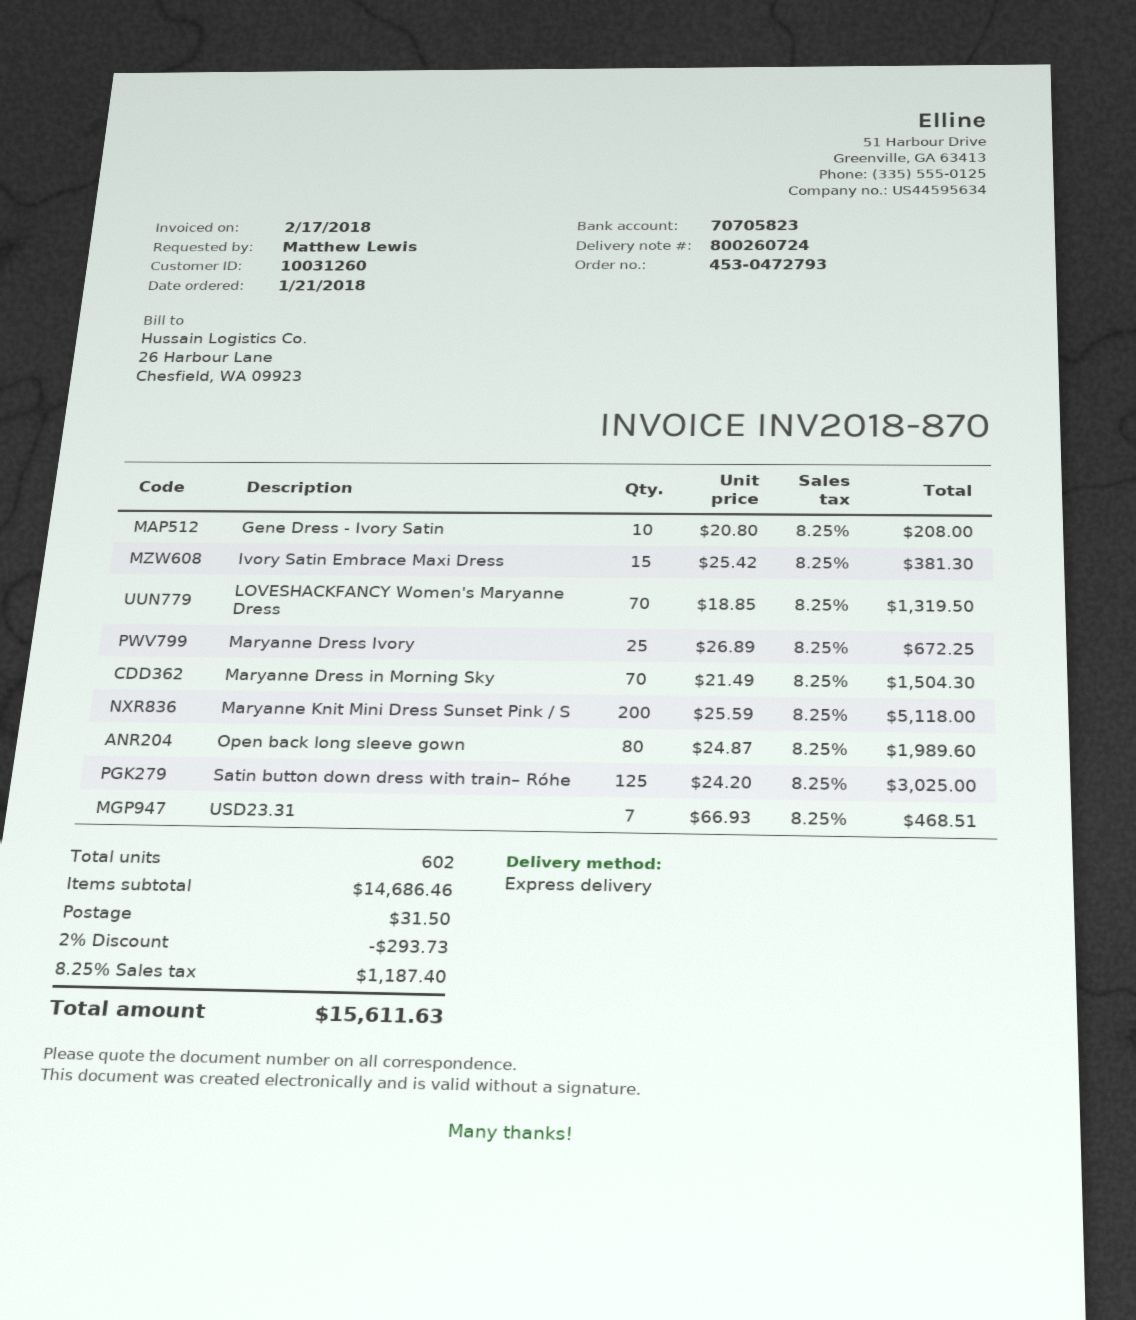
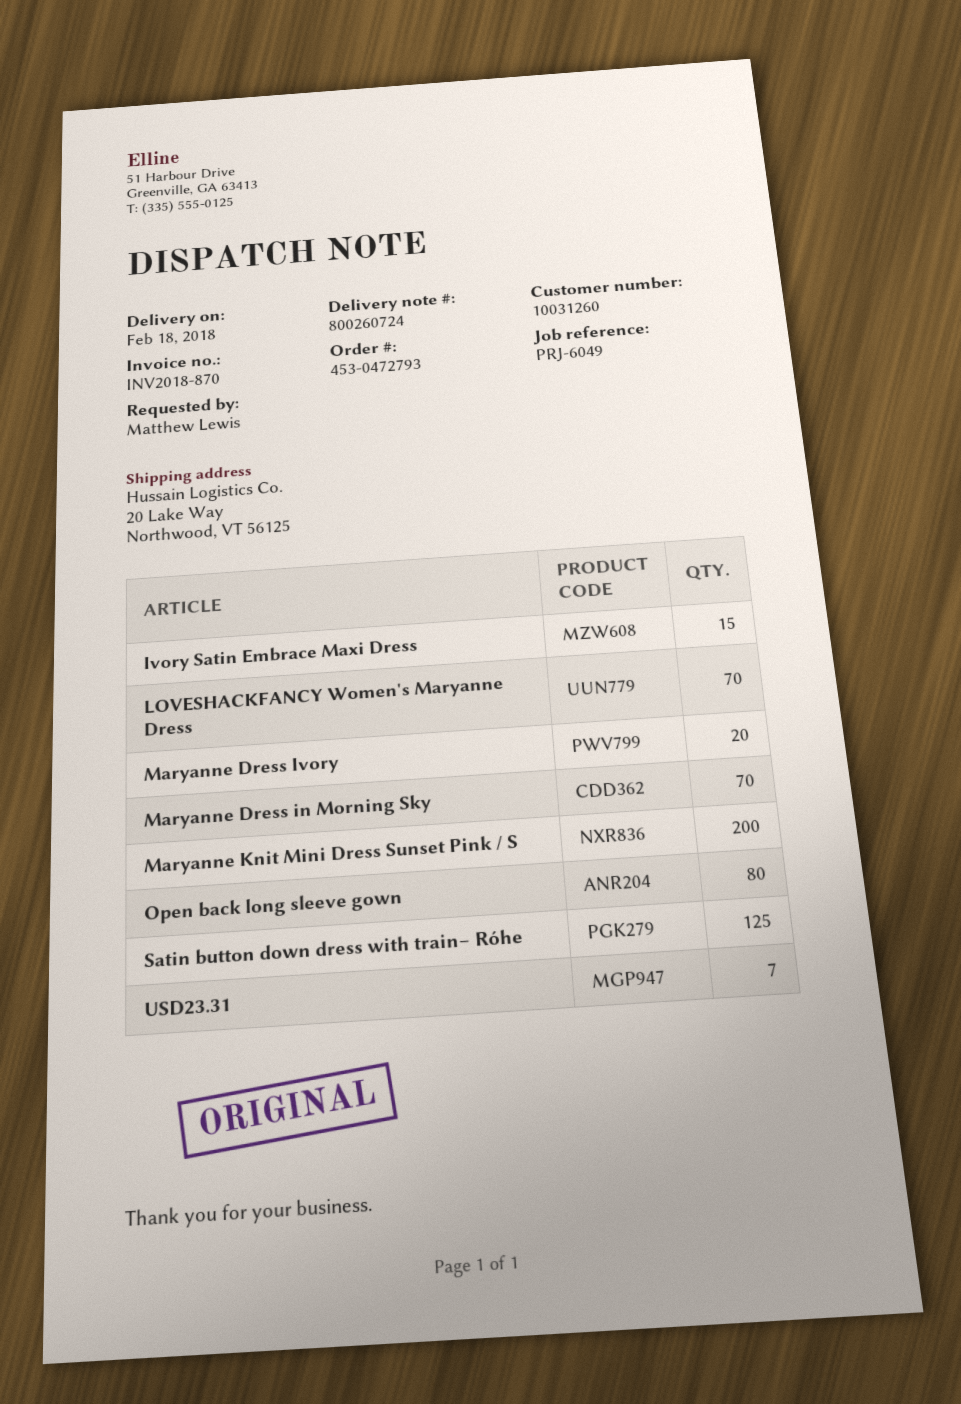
Gene Dress - Ivory Satin: 10 -> none
Maryanne Dress Ivory: 25 -> 20

